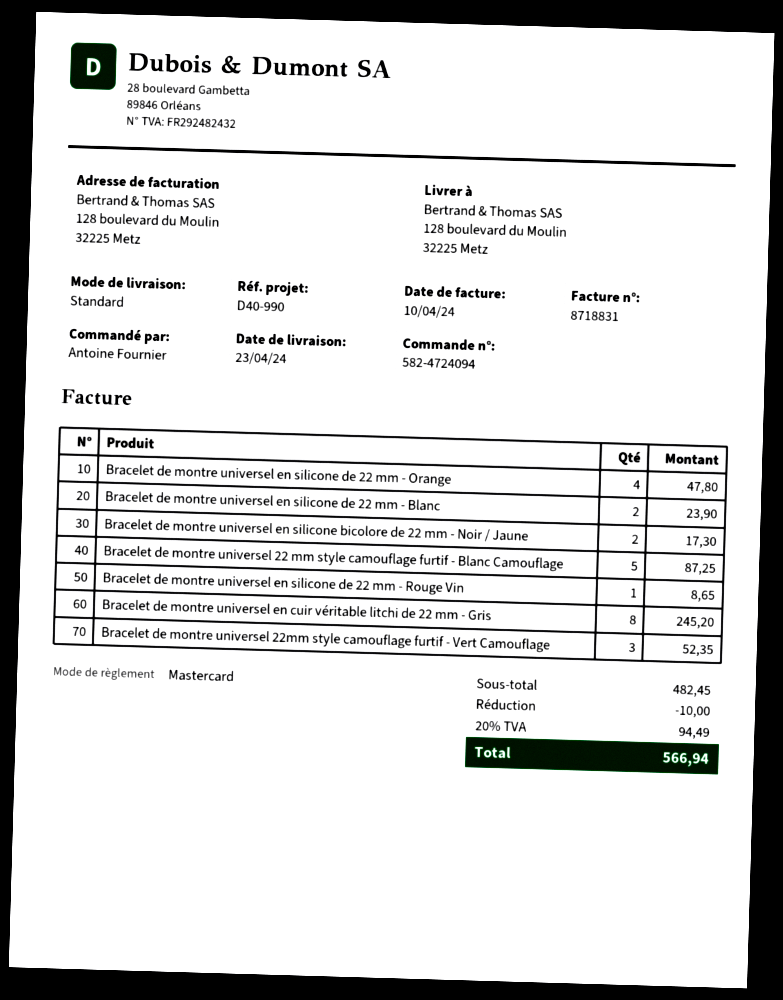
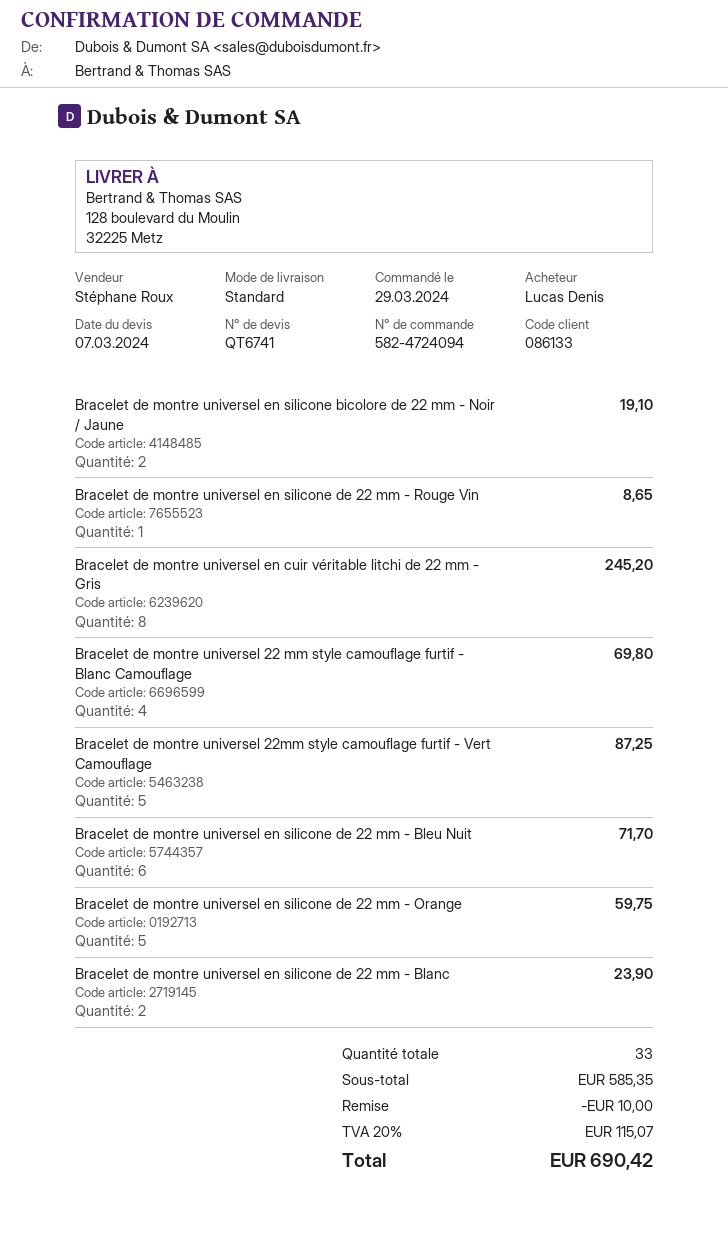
ordered by: Antoine Fournier -> Lucas Denis
Bracelet de montre universel en silicone de 22 mm - Orange: 4 for 47.80 -> 5 for 59.75
Bracelet de montre universel en silicone bicolore de 22 mm - Noir / Jaune: 2 for 17.30 -> 2 for 19.10
Bracelet de montre universel 22 mm style camouflage furtif - Blanc Camouflage: 5 for 87.25 -> 4 for 69.80
Bracelet de montre universel 22mm style camouflage furtif - Vert Camouflage: 3 for 52.35 -> 5 for 87.25
Bracelet de montre universel en silicone de 22 mm - Bleu Nuit: none -> 6 for 71.70
subtotal: 482.45 -> 585.35
tax: 20% = 94.49 -> 20% = 115.07
total: 566.94 -> 690.42

